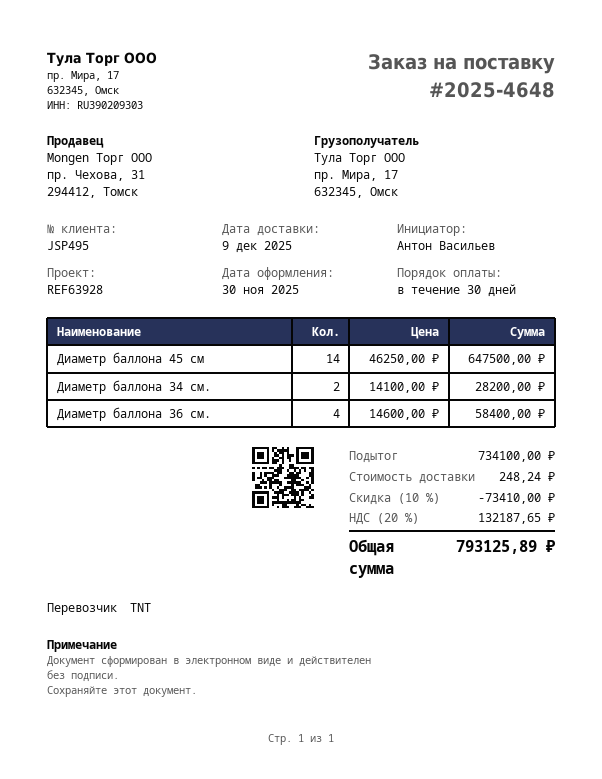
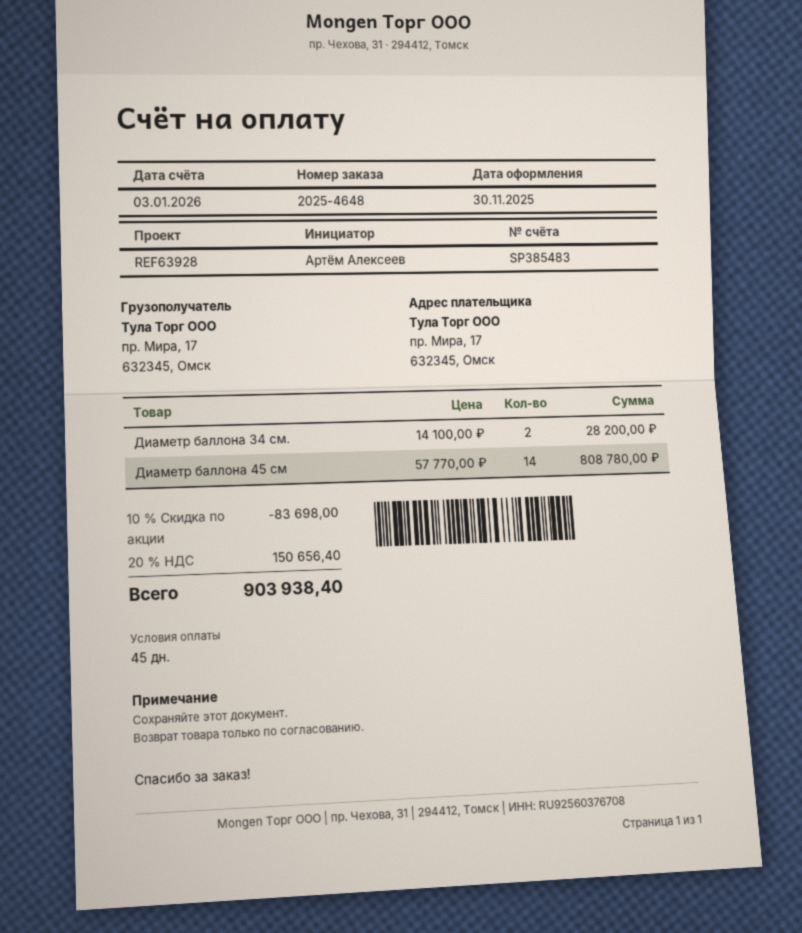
payment terms: 30 days -> 45 days
ordered by: Антон Васильев -> Артём Алексеев
Диаметр баллона 45 см: 14 x 46250.00 = 647500.00 -> 14 x 57770.00 = 808780.00
Диаметр баллона 36 см.: 4 x 14600.00 = 58400.00 -> none
discount: 10% = 73410.00 -> 10% = 83698.00
shipping: 248.24 -> none
tax: 20% = 132187.65 -> 20% = 150656.40
total: 793125.89 -> 903938.40

